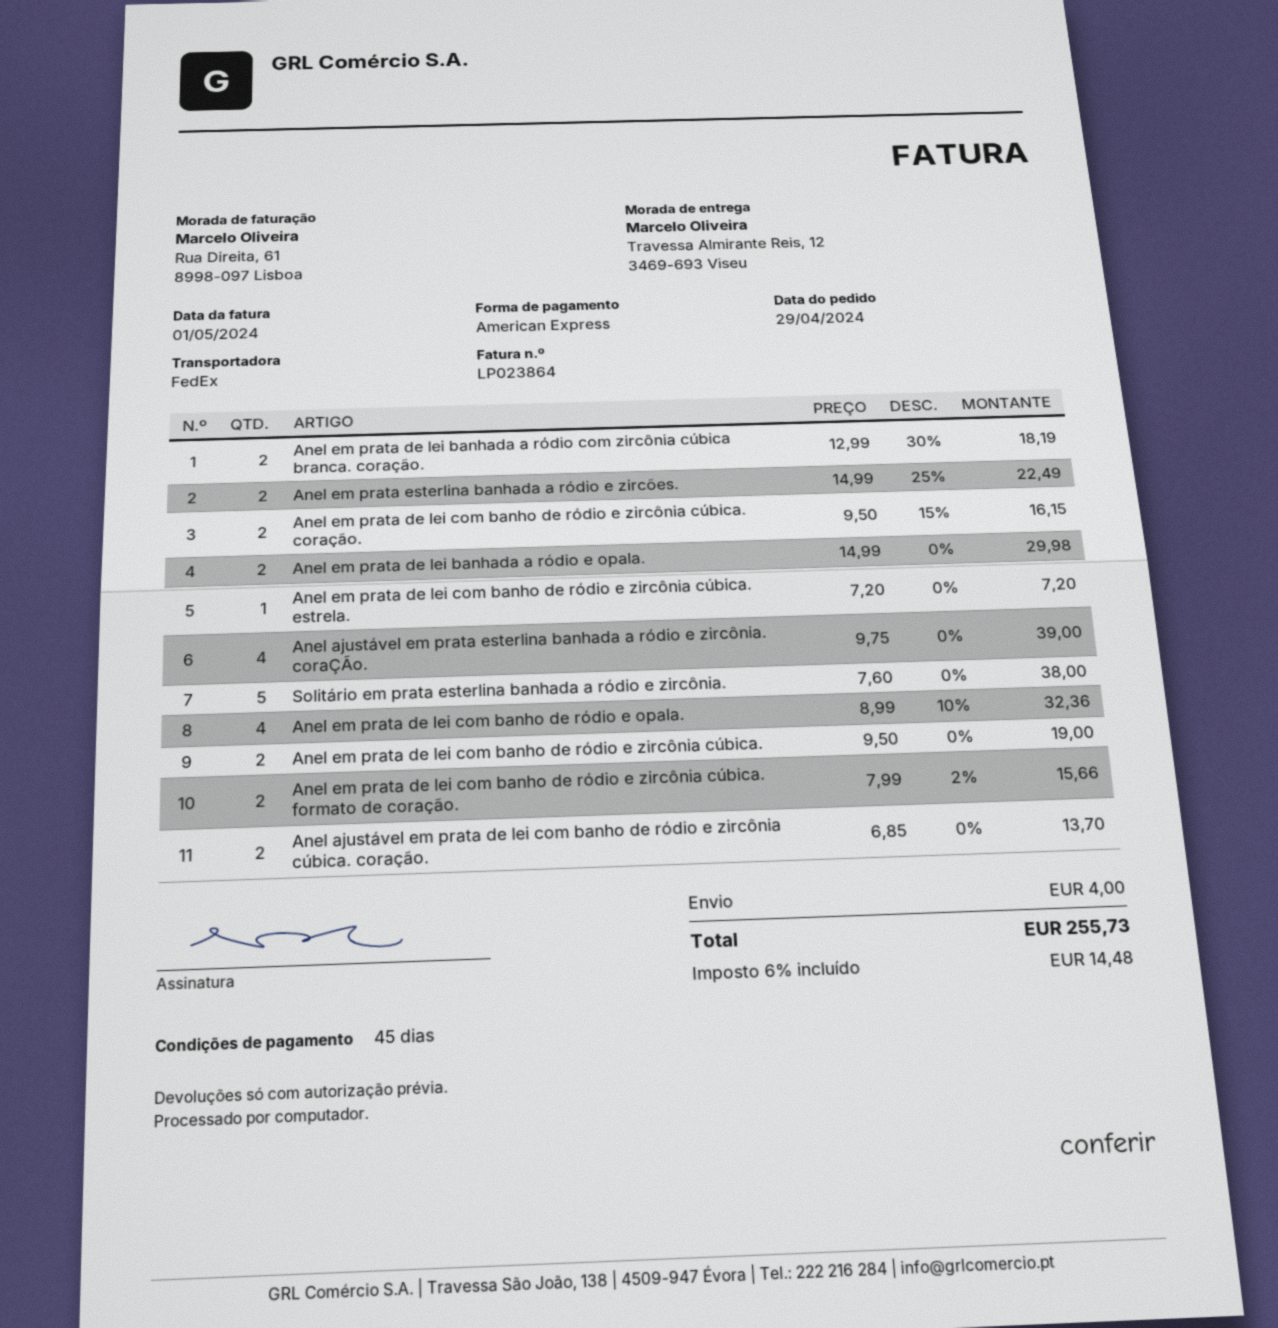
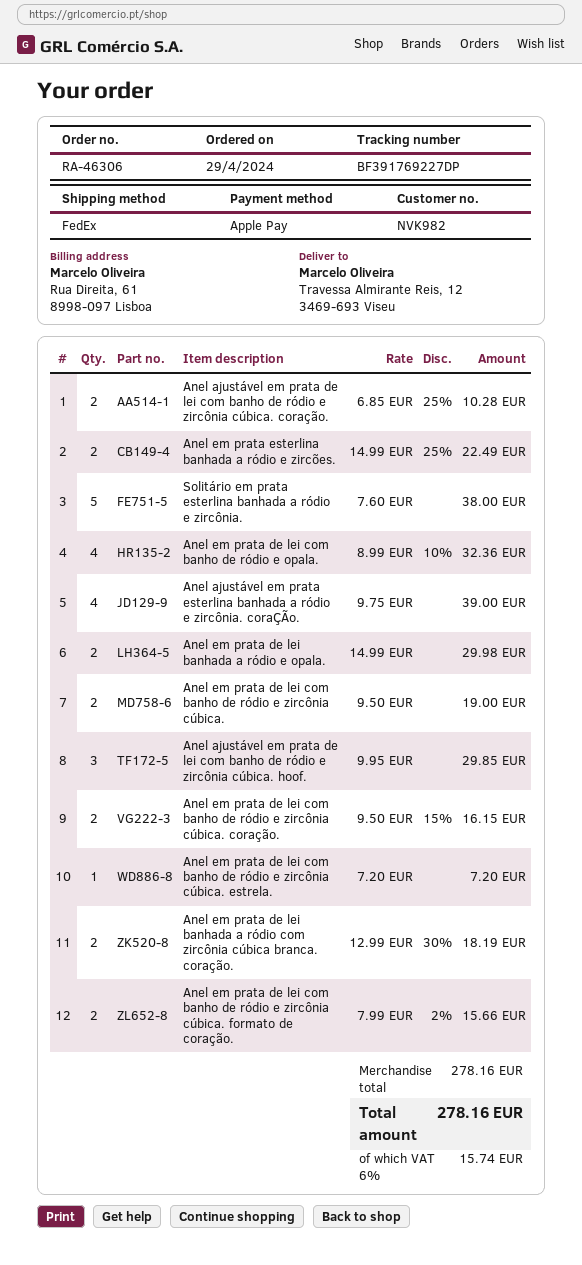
payment method: American Express -> Apple Pay
Anel ajustável em prata de lei com banho de ródio e zircônia cúbica. coração.: 2 x 6.85 = 13.70 -> 2 x 6.85 - 25% = 10.28
Anel ajustável em prata de lei com banho de ródio e zircônia cúbica. hoof.: none -> 3 x 9.95 = 29.85
shipping: 4.00 -> none
tax: 6% = 14.48 -> 6% = 15.74
total: 255.73 -> 278.16

